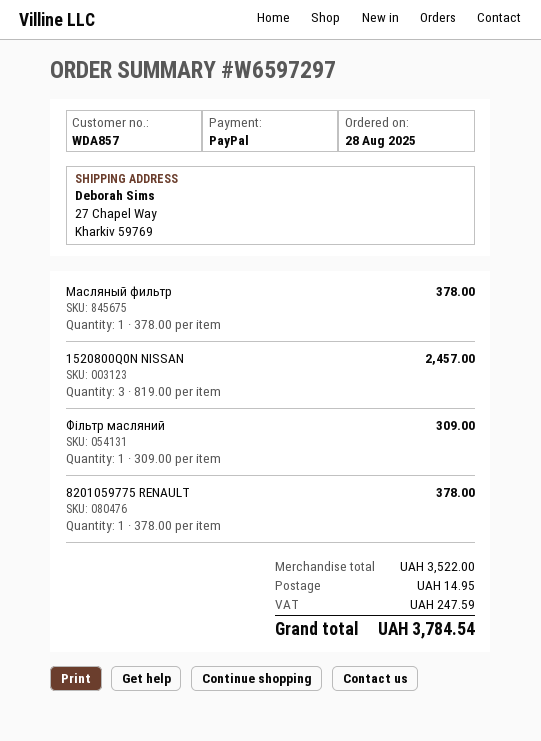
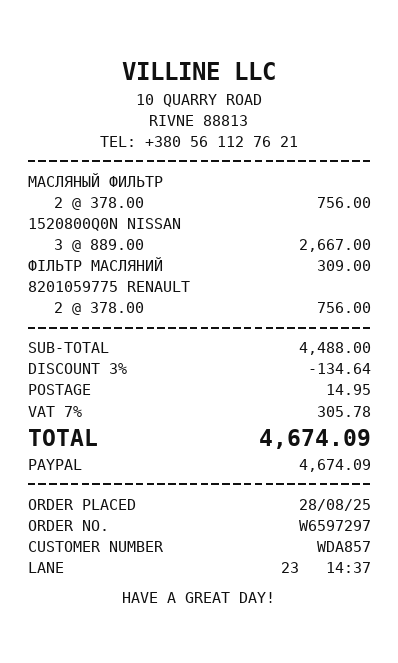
Масляный фильтр: 1 x 378.00 = 378.00 -> 2 x 378.00 = 756.00
1520800Q0N NISSAN: 3 x 819.00 = 2457.00 -> 3 x 889.00 = 2667.00
8201059775 RENAULT: 1 x 378.00 = 378.00 -> 2 x 378.00 = 756.00
subtotal: 3522.00 -> 4488.00
discount: none -> 3% = 134.64
tax: 247.59 -> 305.78
total: 3784.54 -> 4674.09

